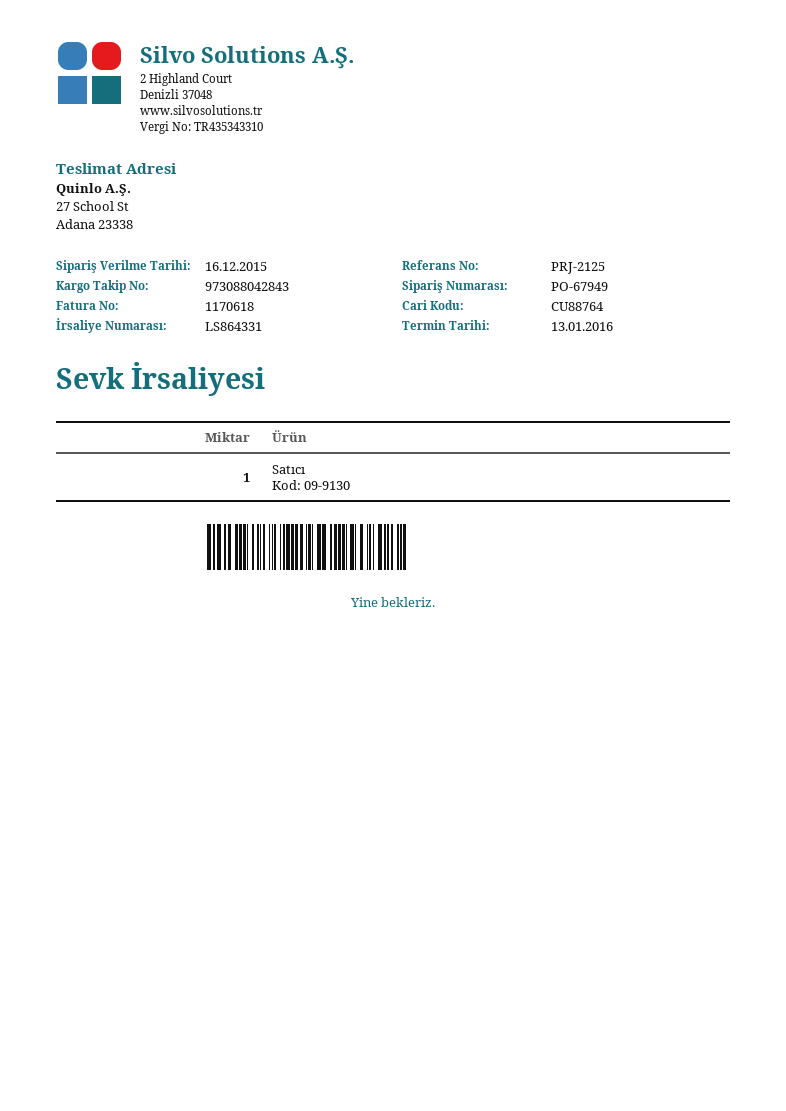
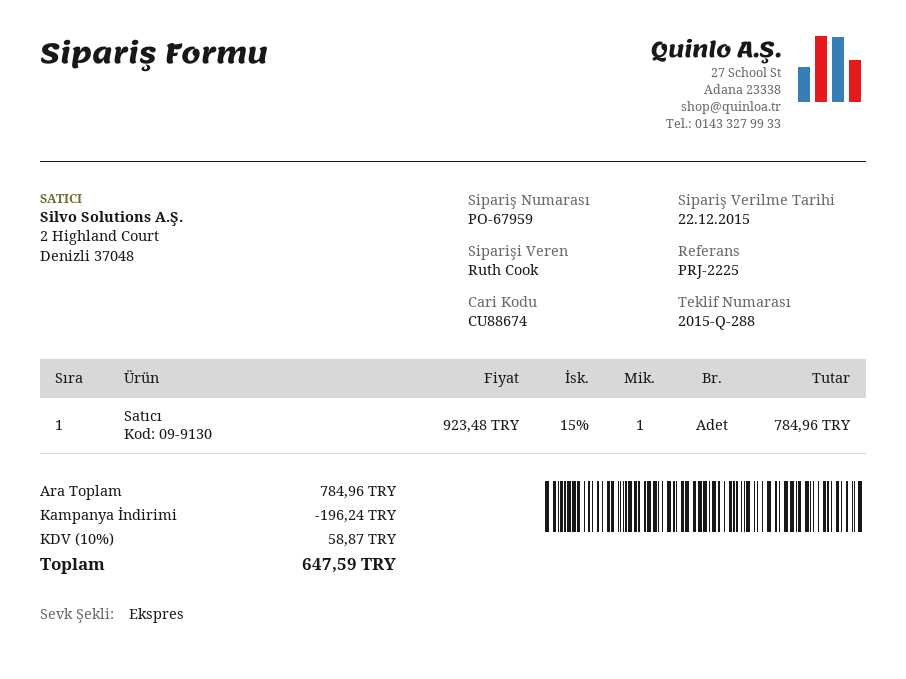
order number: PO-67949 -> PO-67959
order date: 2015-12-16 -> 2015-12-22
customer number: CU88764 -> CU88674
reference: PRJ-2125 -> PRJ-2225

